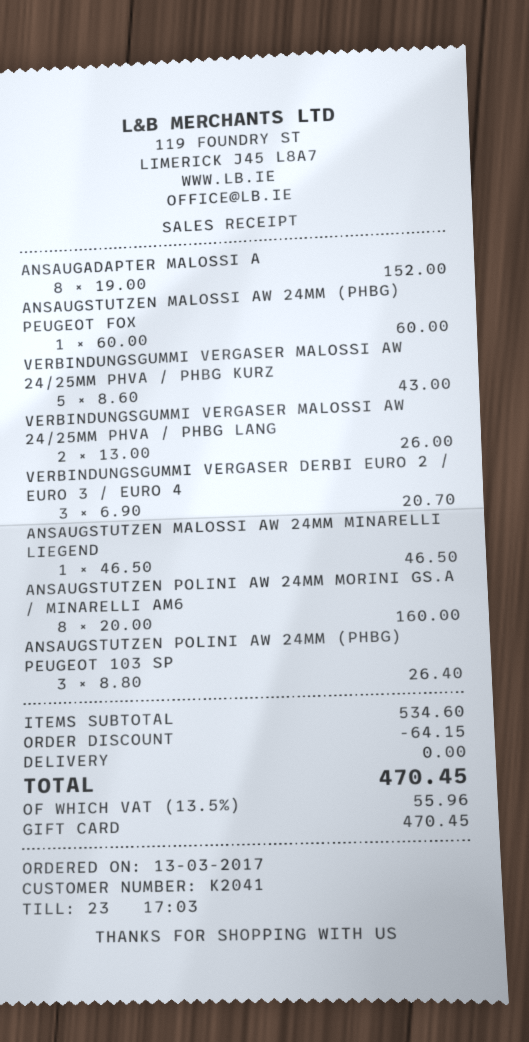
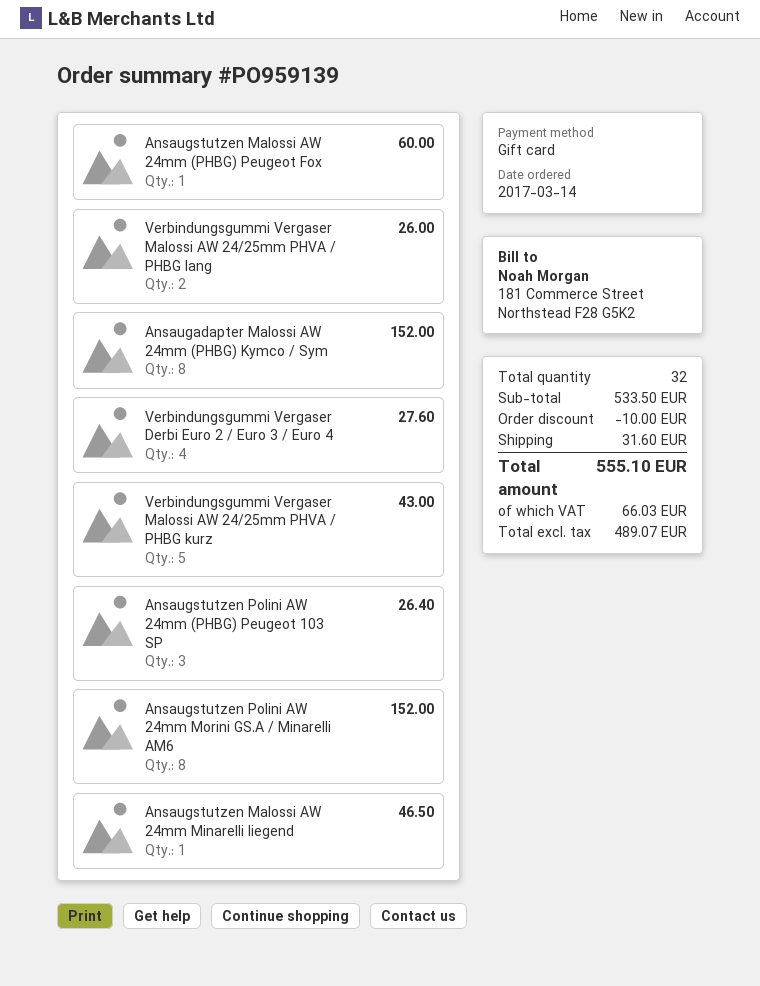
order date: 2017-03-13 -> 2017-03-14
VERBINDUNGSGUMMI VERGASER DERBI EURO 2 / EURO 3 / EURO 4: 3 for 20.70 -> 4 for 27.60
ANSAUGSTUTZEN POLINI AW 24MM MORINI GS.A / MINARELLI AM6: 8 for 160.00 -> 8 for 152.00
subtotal: 534.60 -> 533.50
discount: 64.15 -> 10.00
shipping: 0.00 -> 31.60
tax: 55.96 -> 66.03
total: 470.45 -> 555.10

